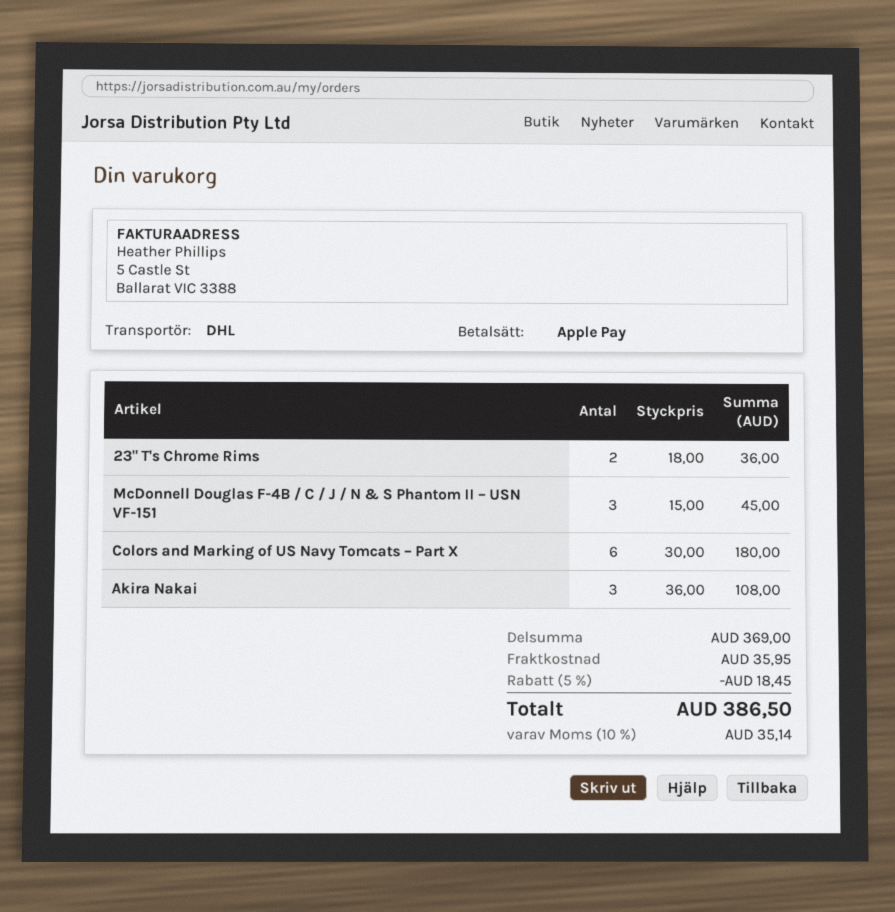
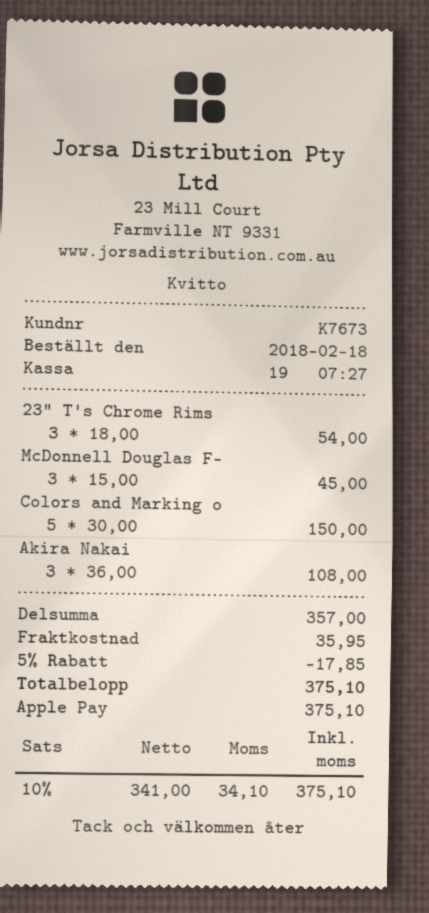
23" T's Chrome Rims: 2 x 18.00 = 36.00 -> 3 x 18.00 = 54.00
Colors and Marking of US Navy Tomcats – Part X: 6 x 30.00 = 180.00 -> 5 x 30.00 = 150.00
subtotal: 369.00 -> 357.00
discount: 5% = 18.45 -> 5% = 17.85
tax: 10% = 35.14 -> 10% = 34.10
total: 386.50 -> 375.10

